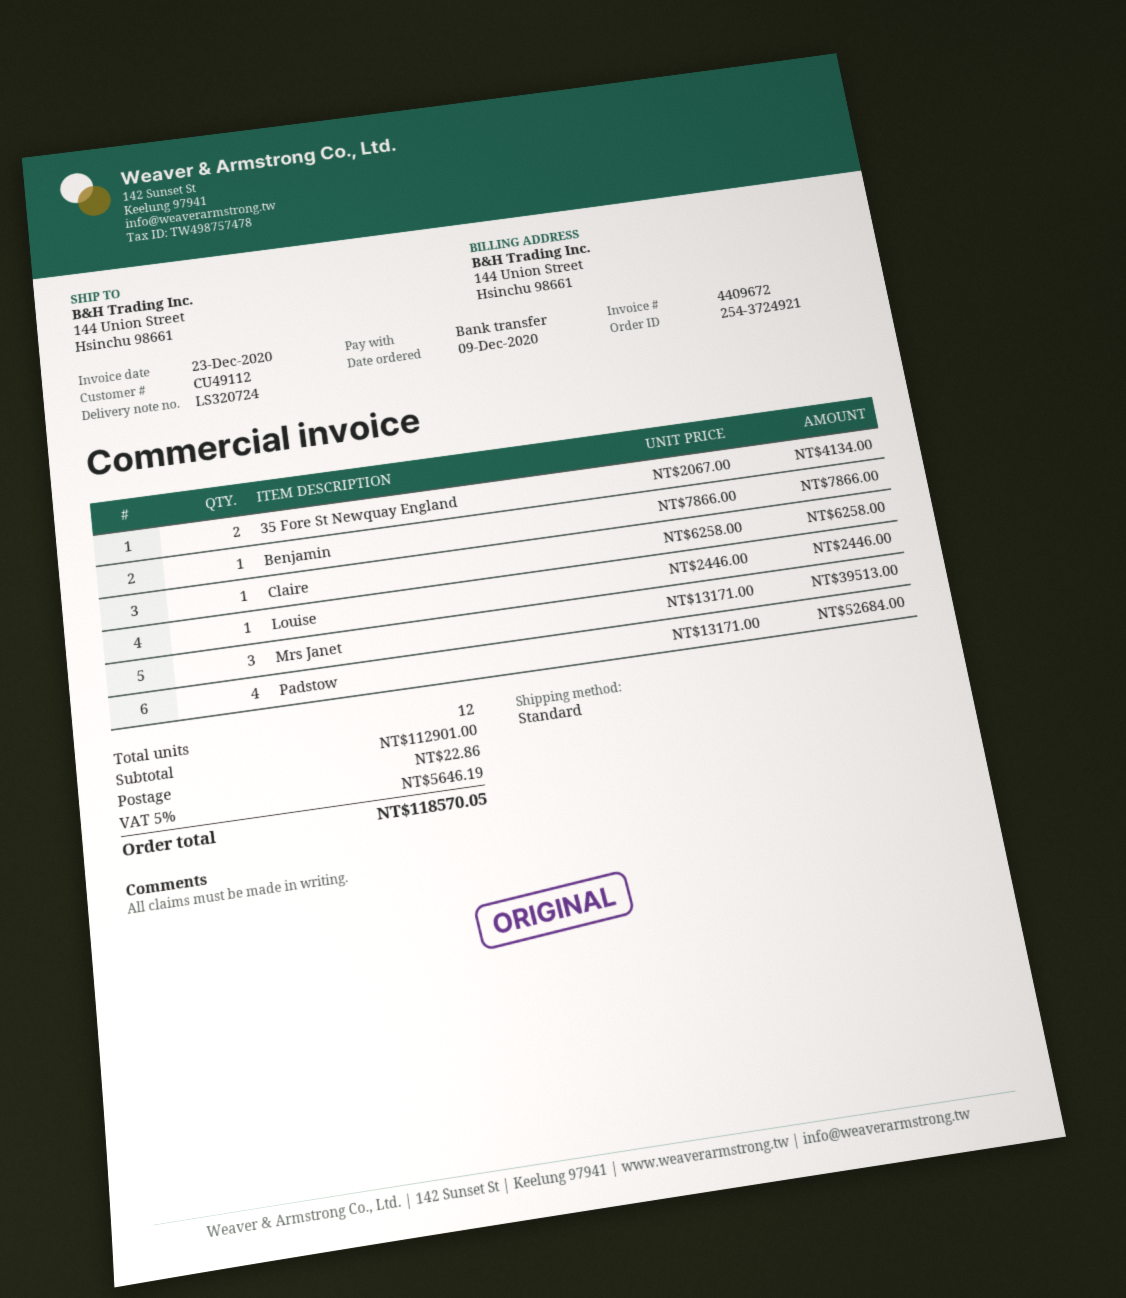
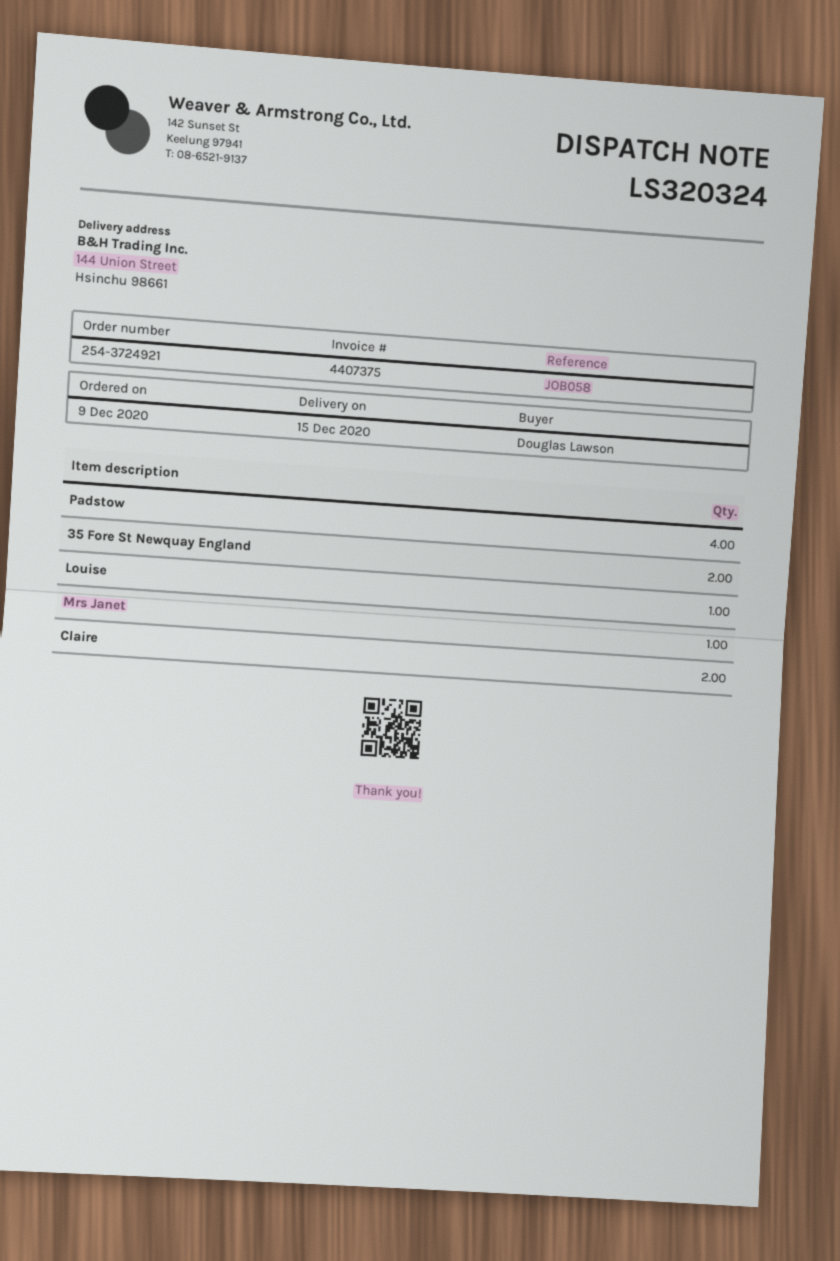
delivery note number: LS320724 -> LS320324
invoice number: 4409672 -> 4407375
Benjamin: 1 -> none
Claire: 1 -> 2
Mrs Janet: 3 -> 1

